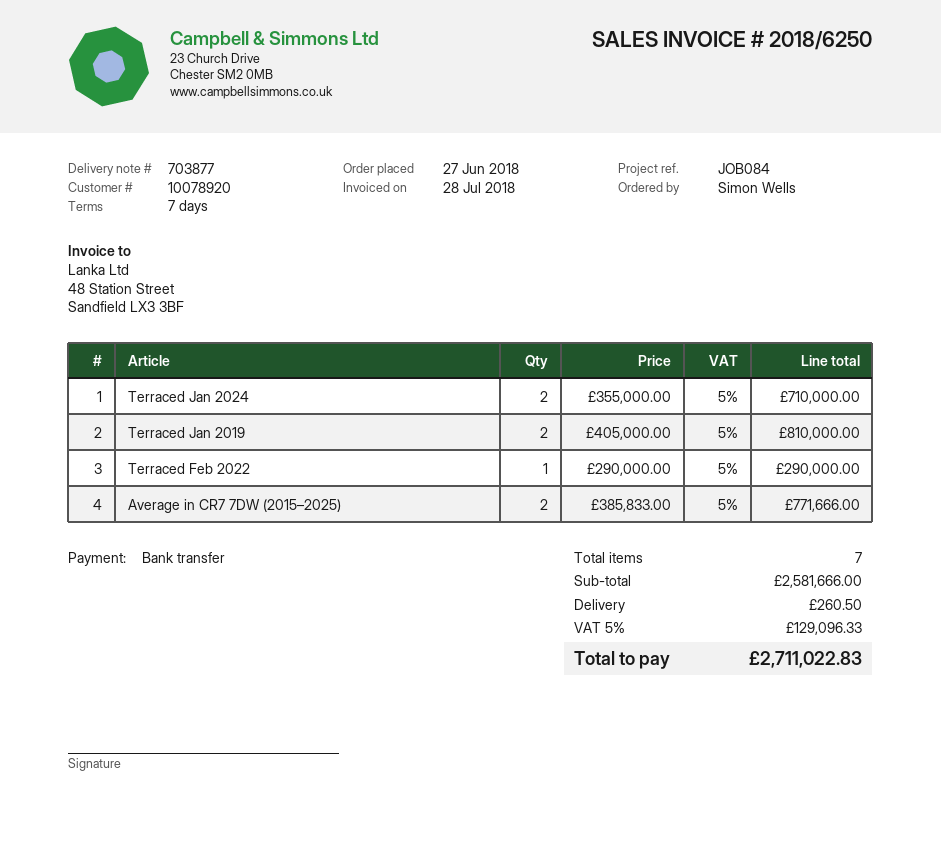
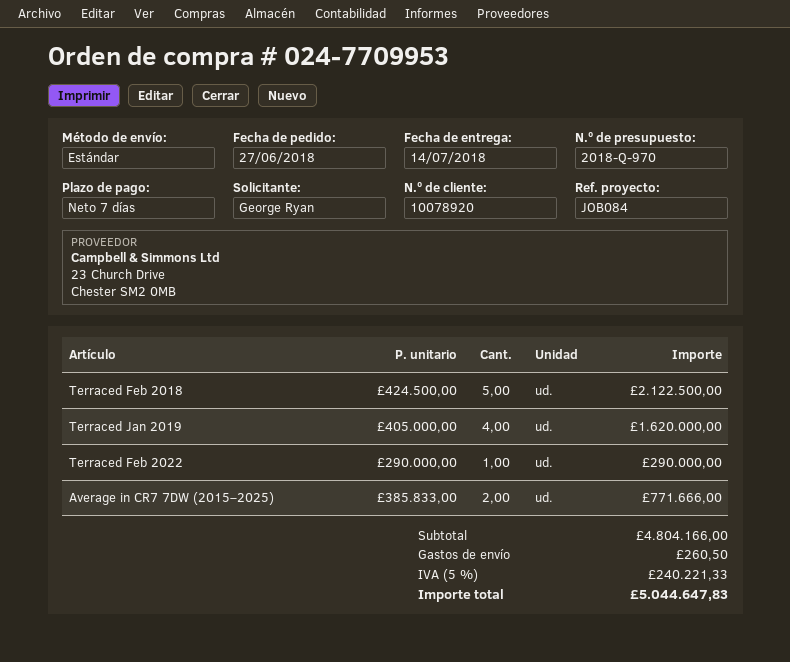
ordered by: Simon Wells -> George Ryan
Terraced Jan 2024: 2 x 355000.00 = 710000.00 -> none
Terraced Jan 2019: 2 x 405000.00 = 810000.00 -> 4 x 405000.00 = 1620000.00
Terraced Feb 2018: none -> 5 x 424500.00 = 2122500.00
subtotal: 2581666.00 -> 4804166.00
tax: 5% = 129096.33 -> 5% = 240221.33
total: 2711022.83 -> 5044647.83

